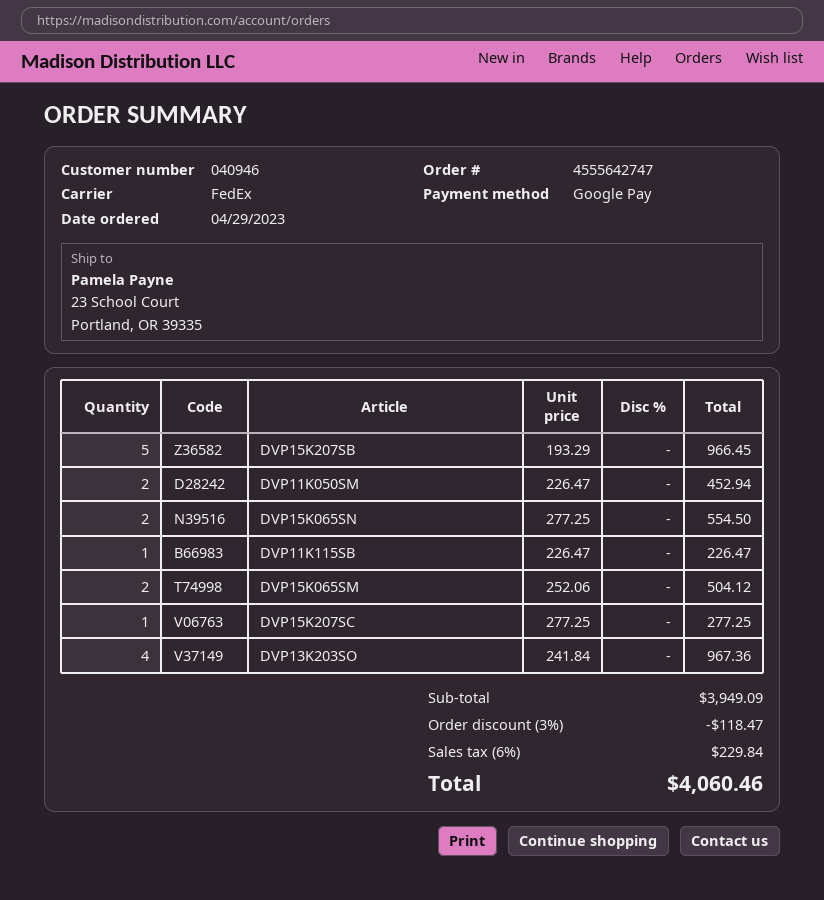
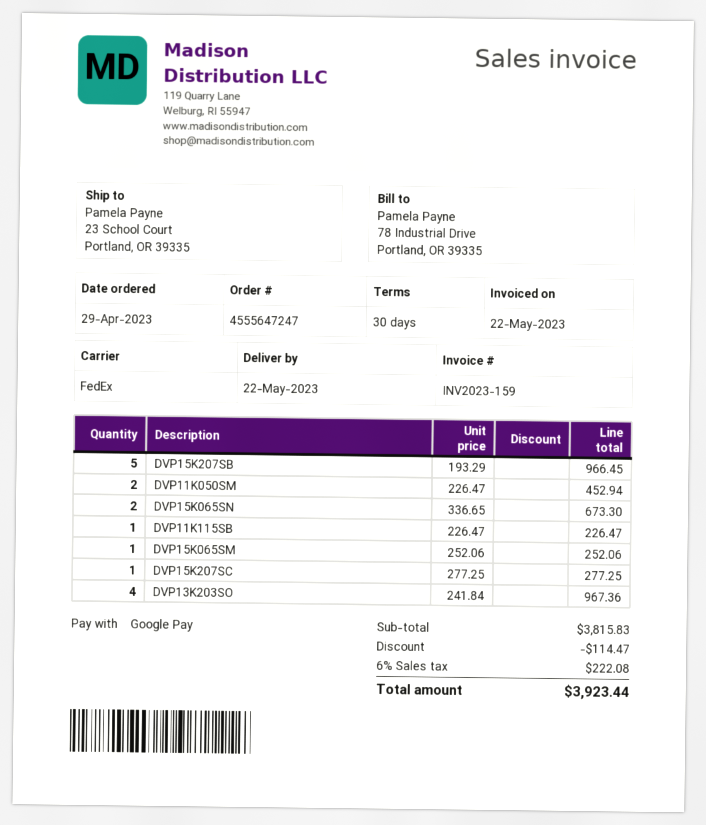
order number: 4555642747 -> 4555647247
DVP15K065SN: 2 x 277.25 = 554.50 -> 2 x 336.65 = 673.30
DVP15K065SM: 2 x 252.06 = 504.12 -> 1 x 252.06 = 252.06
subtotal: 3949.09 -> 3815.83
discount: 118.47 -> 114.47
tax: 6% = 229.84 -> 6% = 222.08
total: 4060.46 -> 3923.44

